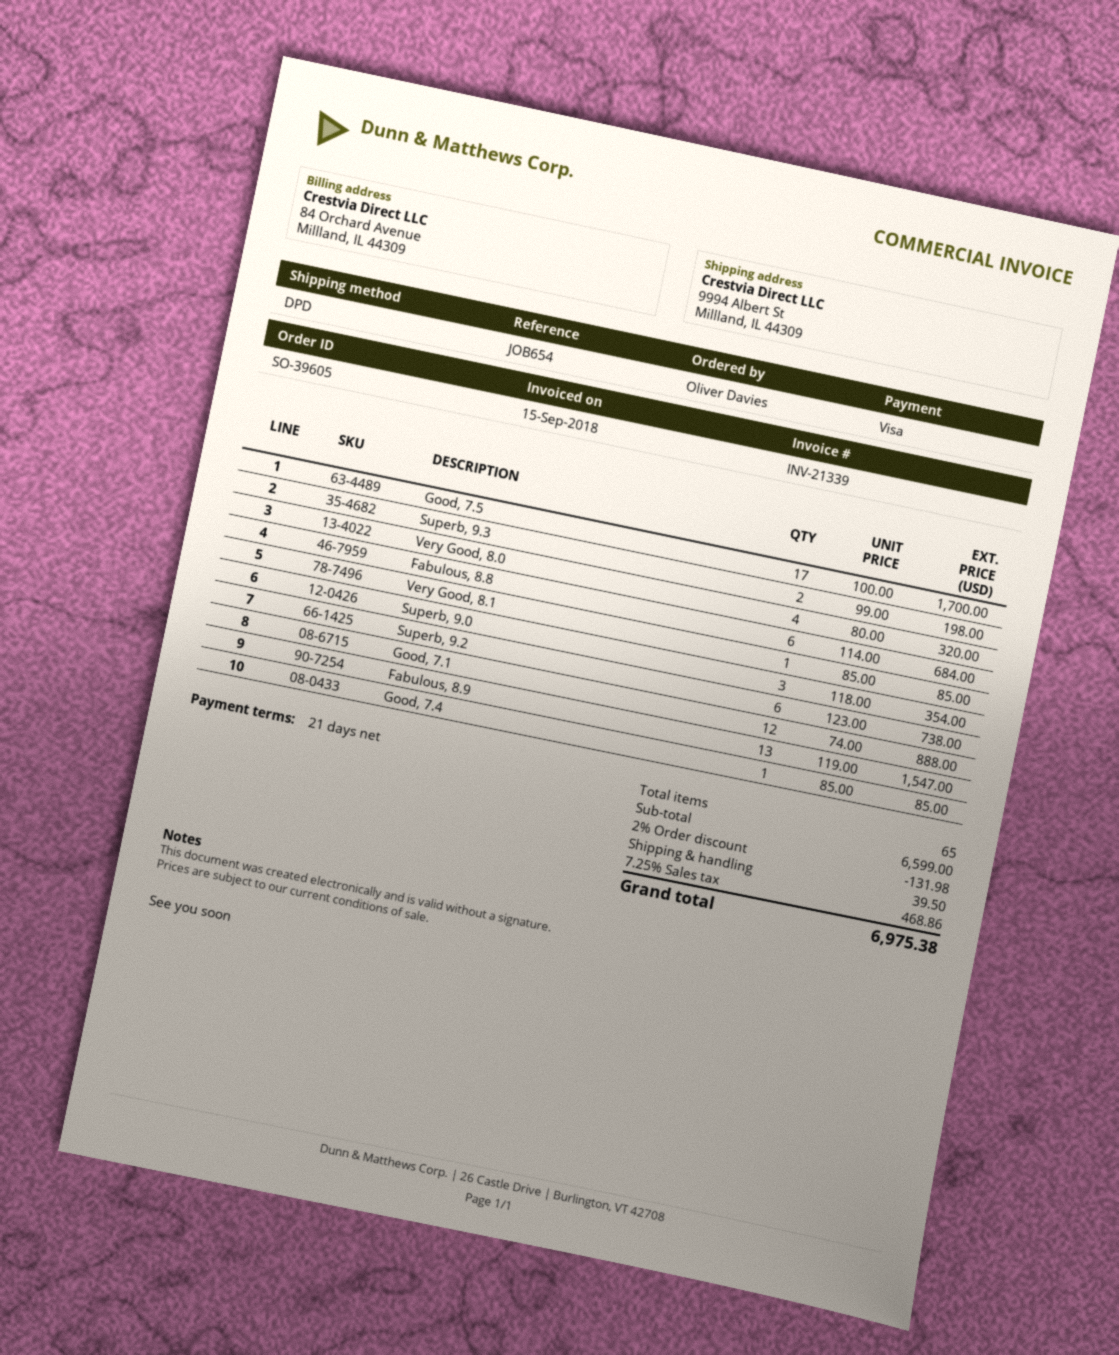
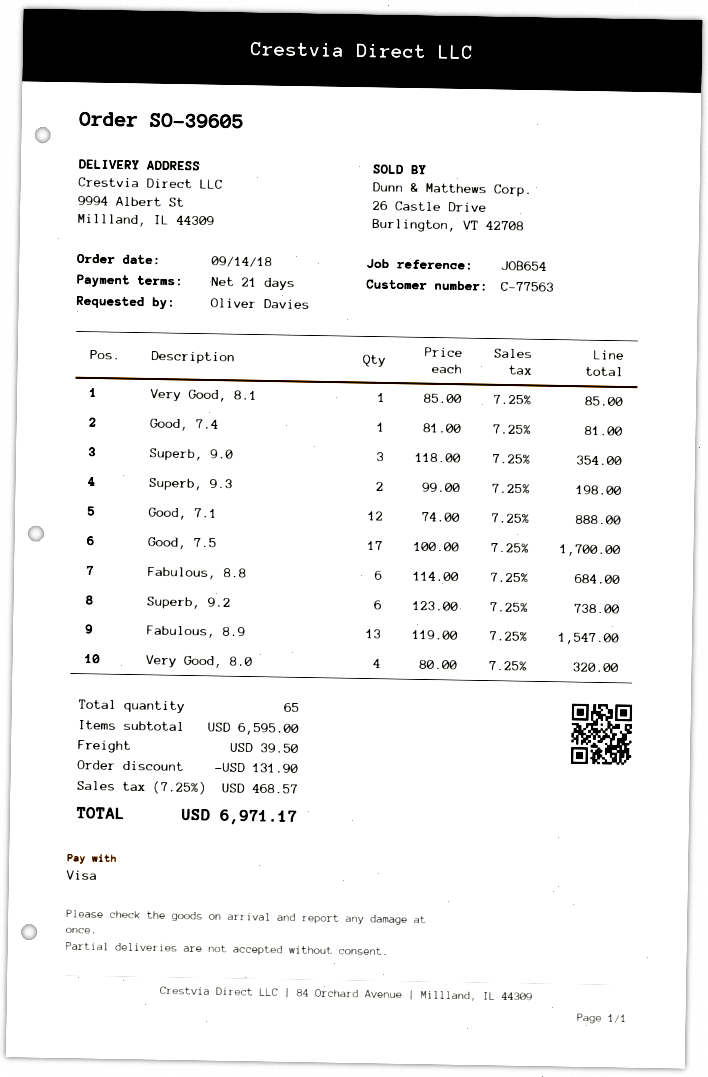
Good, 7.4: 1 x 85.00 = 85.00 -> 1 x 81.00 = 81.00
subtotal: 6599.00 -> 6595.00
discount: 131.98 -> 131.90
tax: 7.25% = 468.86 -> 7.25% = 468.57
total: 6975.38 -> 6971.17

